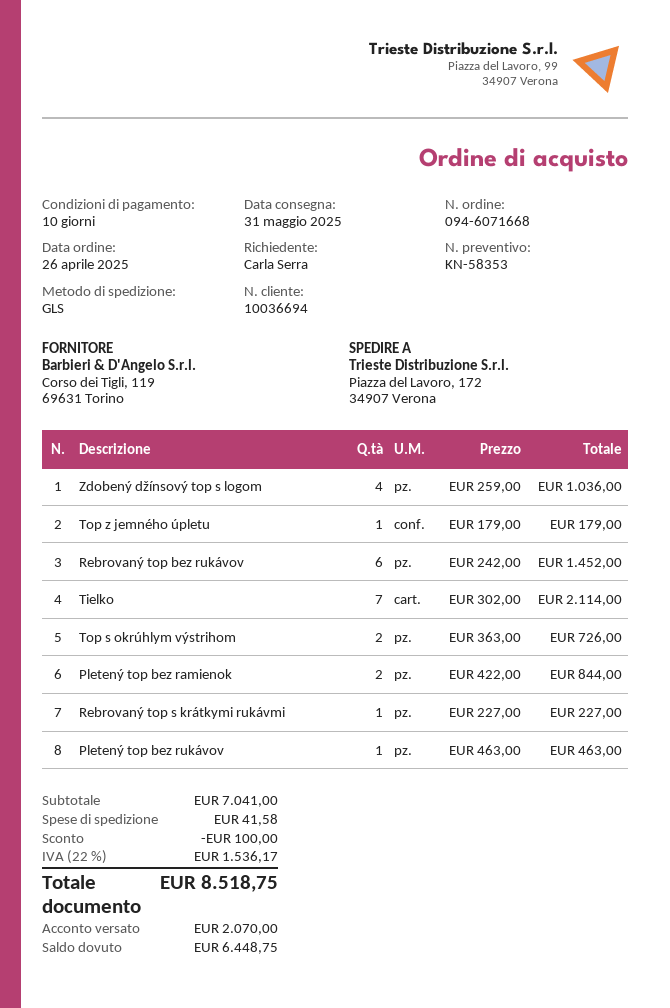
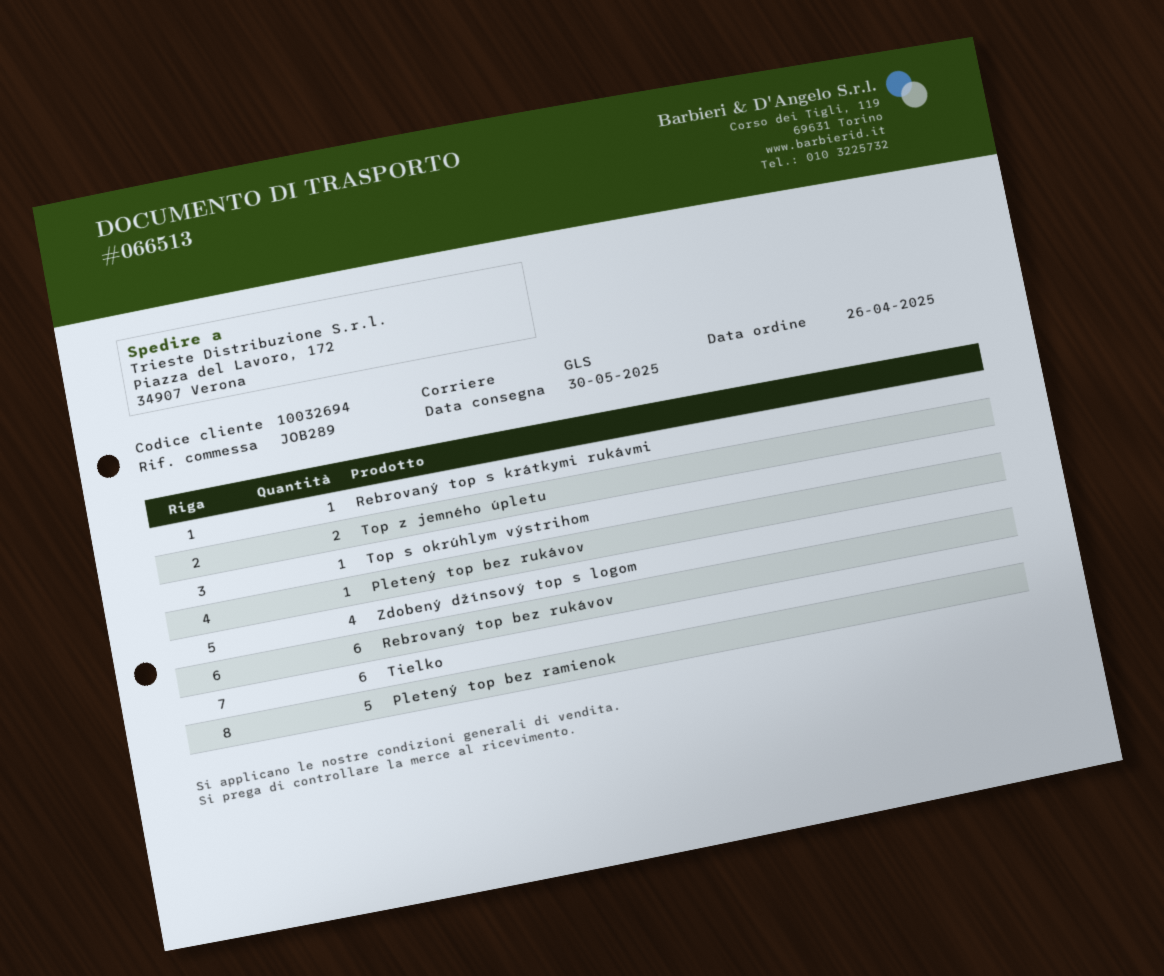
delivery date: 2025-05-31 -> 2025-05-30
customer number: 10036694 -> 10032694
Top z jemného úpletu: 1 -> 2
Tielko: 7 -> 6
Top s okrúhlym výstrihom: 2 -> 1
Pletený top bez ramienok: 2 -> 5

